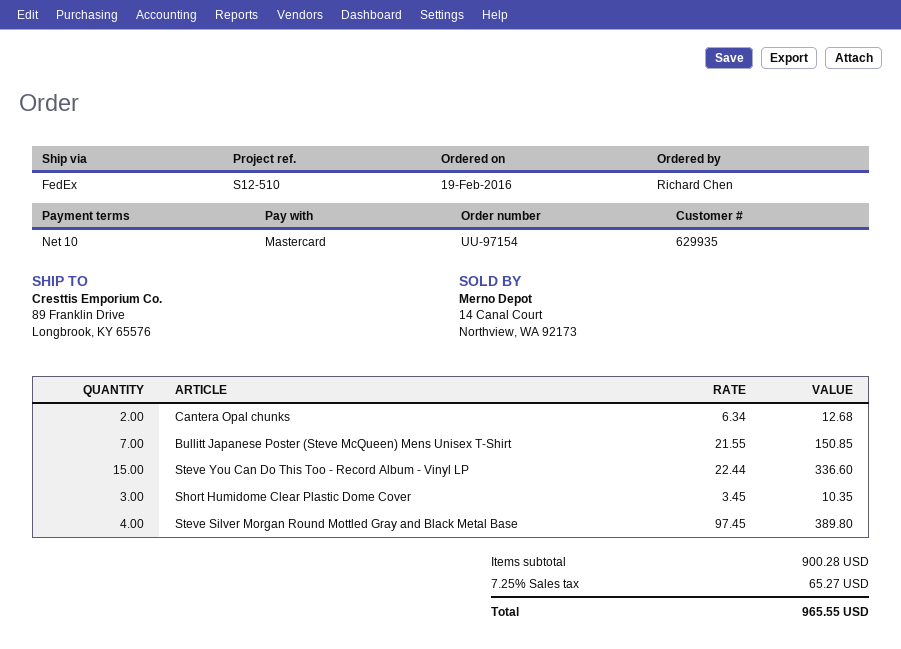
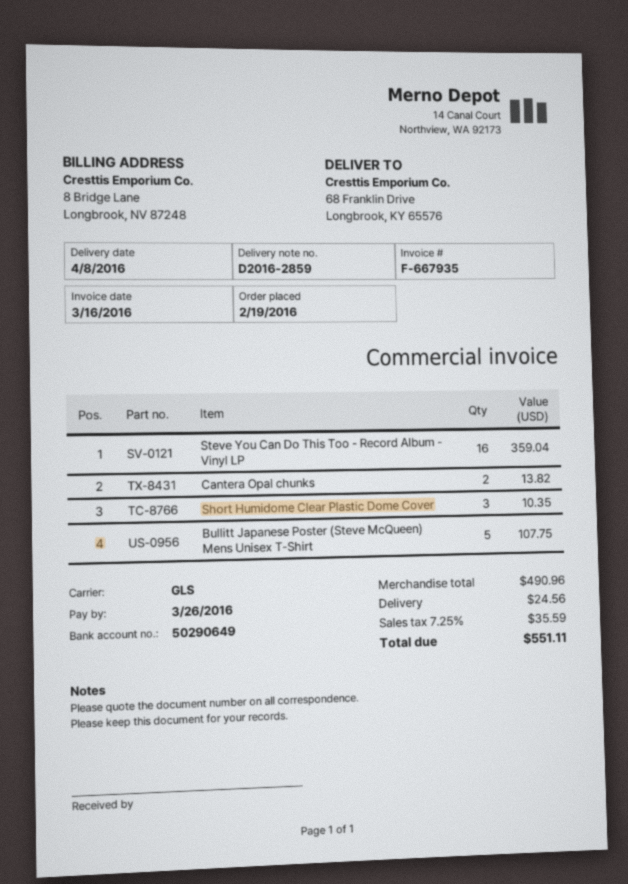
shipping method: FedEx -> GLS
ship to: 89 Franklin Drive, Longbrook, KY 65576 -> 68 Franklin Drive, Longbrook, KY 65576
Cantera Opal chunks: 2 for 12.68 -> 2 for 13.82
Bullitt Japanese Poster (Steve McQueen) Mens Unisex T-Shirt: 7 for 150.85 -> 5 for 107.75
Steve You Can Do This Too - Record Album - Vinyl LP: 15 for 336.60 -> 16 for 359.04
Steve Silver Morgan Round Mottled Gray and Black Metal Base: 4 for 389.80 -> none
subtotal: 900.28 -> 490.96
shipping: none -> 24.56
tax: 7.25% = 65.27 -> 7.25% = 35.59
total: 965.55 -> 551.11

